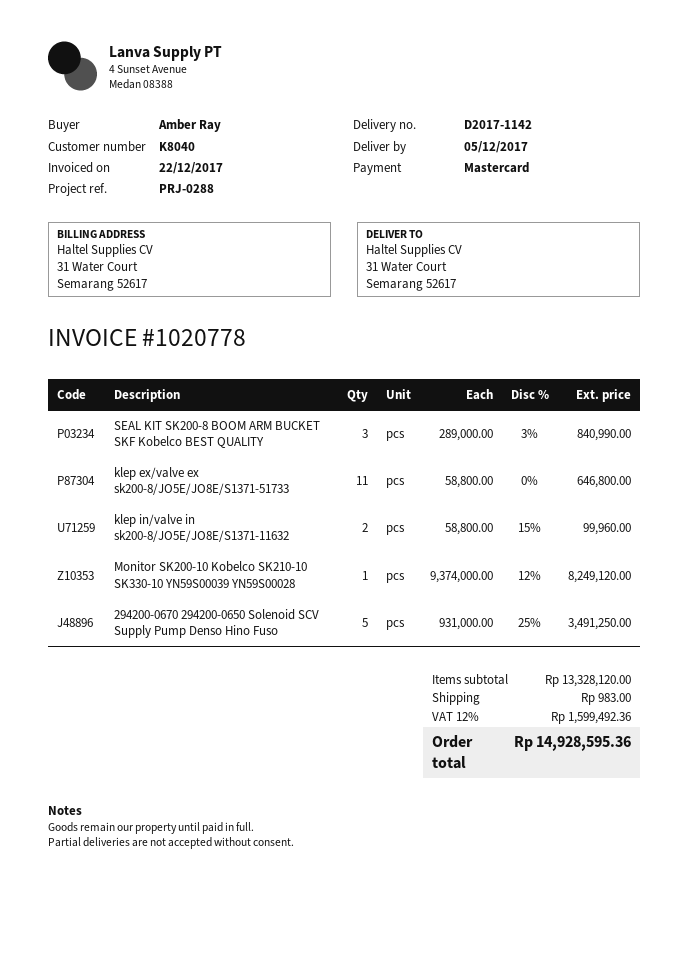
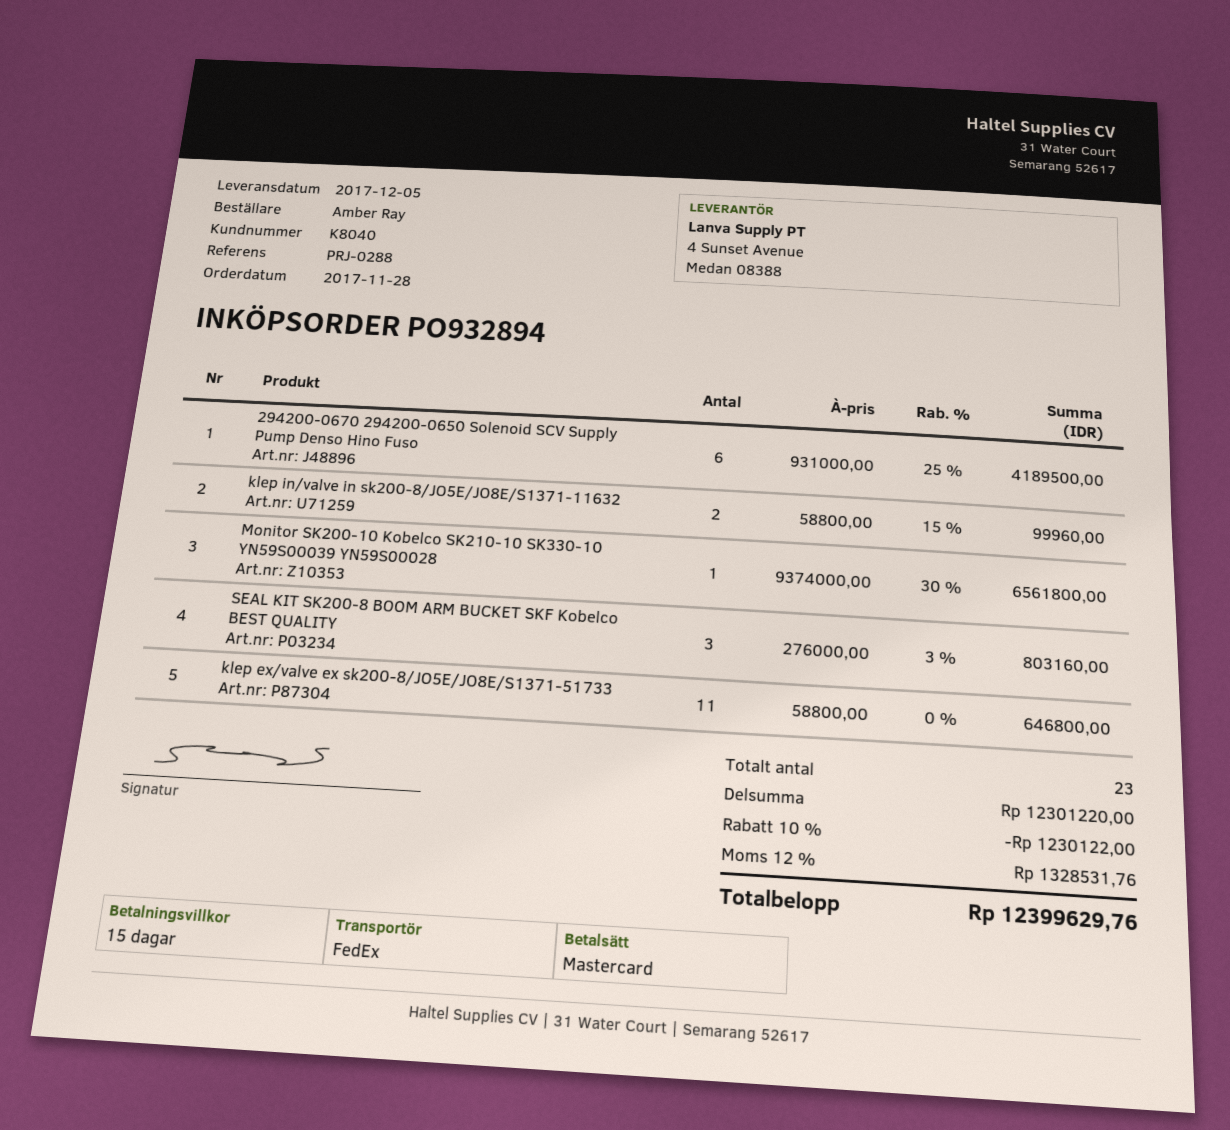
SEAL KIT SK200-8 BOOM ARM BUCKET SKF Kobelco BEST QUALITY: 3 x 289000.00 - 3% = 840990.00 -> 3 x 276000.00 - 3% = 803160.00
Monitor SK200-10 Kobelco SK210-10 SK330-10 YN59S00039 YN59S00028: 1 x 9374000.00 - 12% = 8249120.00 -> 1 x 9374000.00 - 30% = 6561800.00
294200-0670 294200-0650 Solenoid SCV Supply Pump Denso Hino Fuso: 5 x 931000.00 - 25% = 3491250.00 -> 6 x 931000.00 - 25% = 4189500.00
subtotal: 13328120.00 -> 12301220.00
discount: none -> 10% = 1230122.00
shipping: 983.00 -> none
tax: 12% = 1599492.36 -> 12% = 1328531.76
total: 14928595.36 -> 12399629.76

